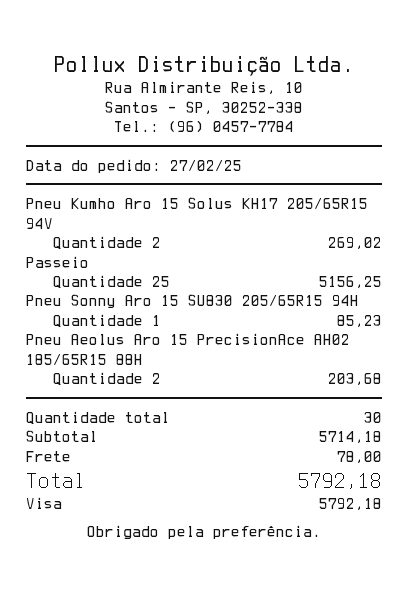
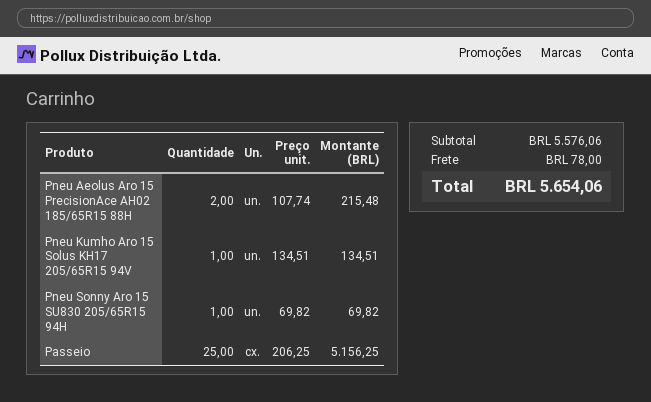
Pneu Kumho Aro 15 Solus KH17 205/65R15 94V: 2 for 269.02 -> 1 for 134.51
Pneu Sonny Aro 15 SU830 205/65R15 94H: 1 for 85.23 -> 1 for 69.82
Pneu Aeolus Aro 15 PrecisionAce AH02 185/65R15 88H: 2 for 203.68 -> 2 for 215.48
subtotal: 5714.18 -> 5576.06
total: 5792.18 -> 5654.06

